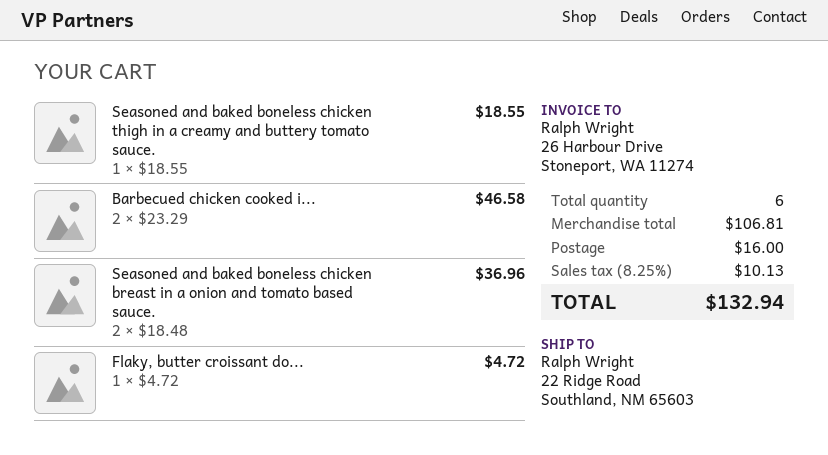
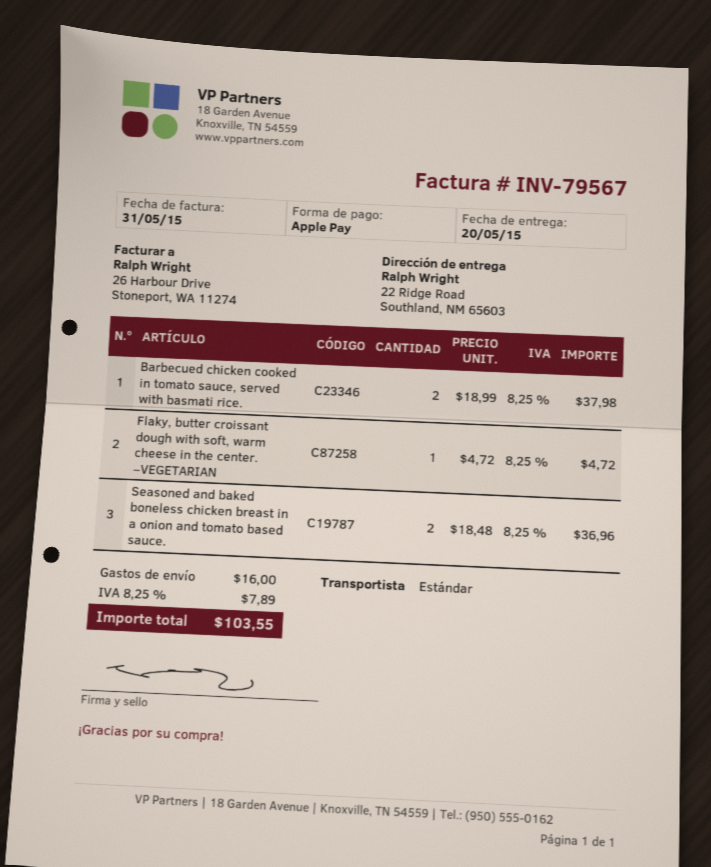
Seasoned and baked boneless chicken thigh in a creamy and buttery tomato sauce.: 1 x 18.55 = 18.55 -> none
Barbecued chicken cooked i...: 2 x 23.29 = 46.58 -> 2 x 18.99 = 37.98
tax: 8.25% = 10.13 -> 8.25% = 7.89
total: 132.94 -> 103.55

